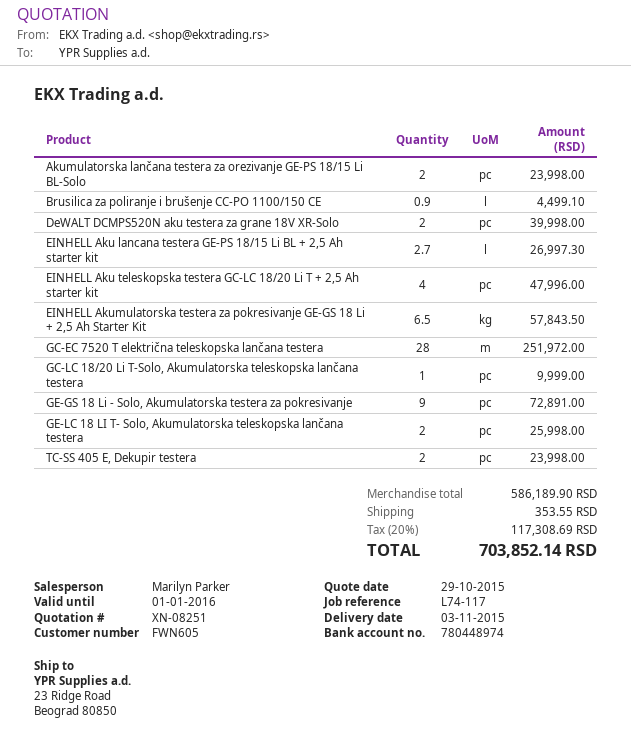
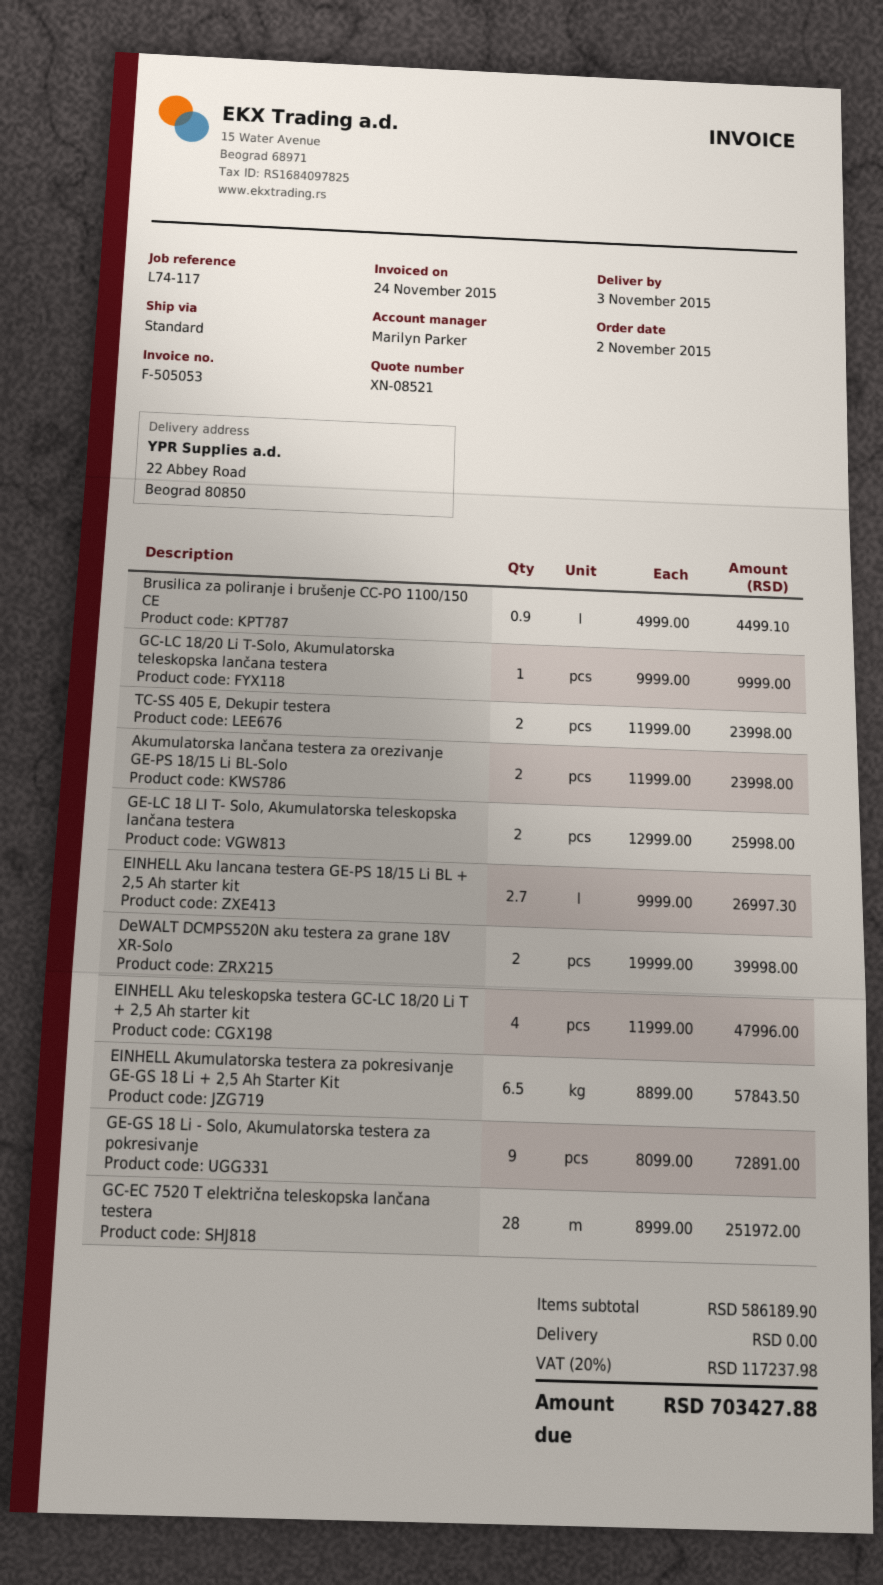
quote number: XN-08251 -> XN-08521
ship to: 23 Ridge Road, Beograd 80850 -> 22 Abbey Road, Beograd 80850
shipping: 353.55 -> 0.00
tax: 20% = 117308.69 -> 20% = 117237.98
total: 703852.14 -> 703427.88

